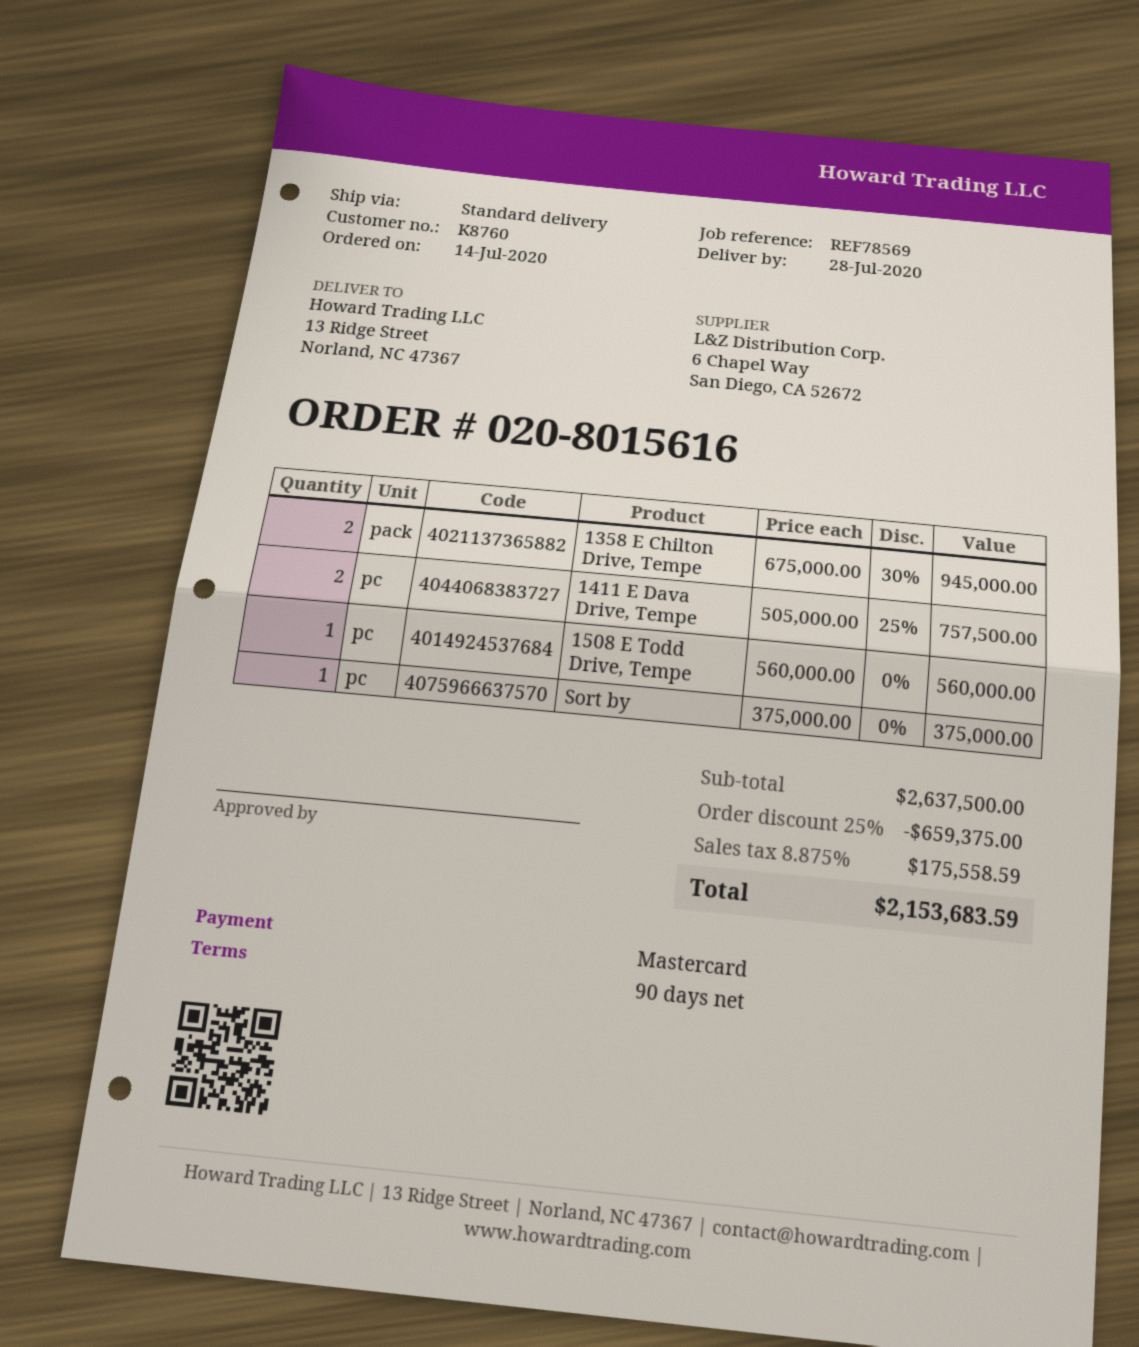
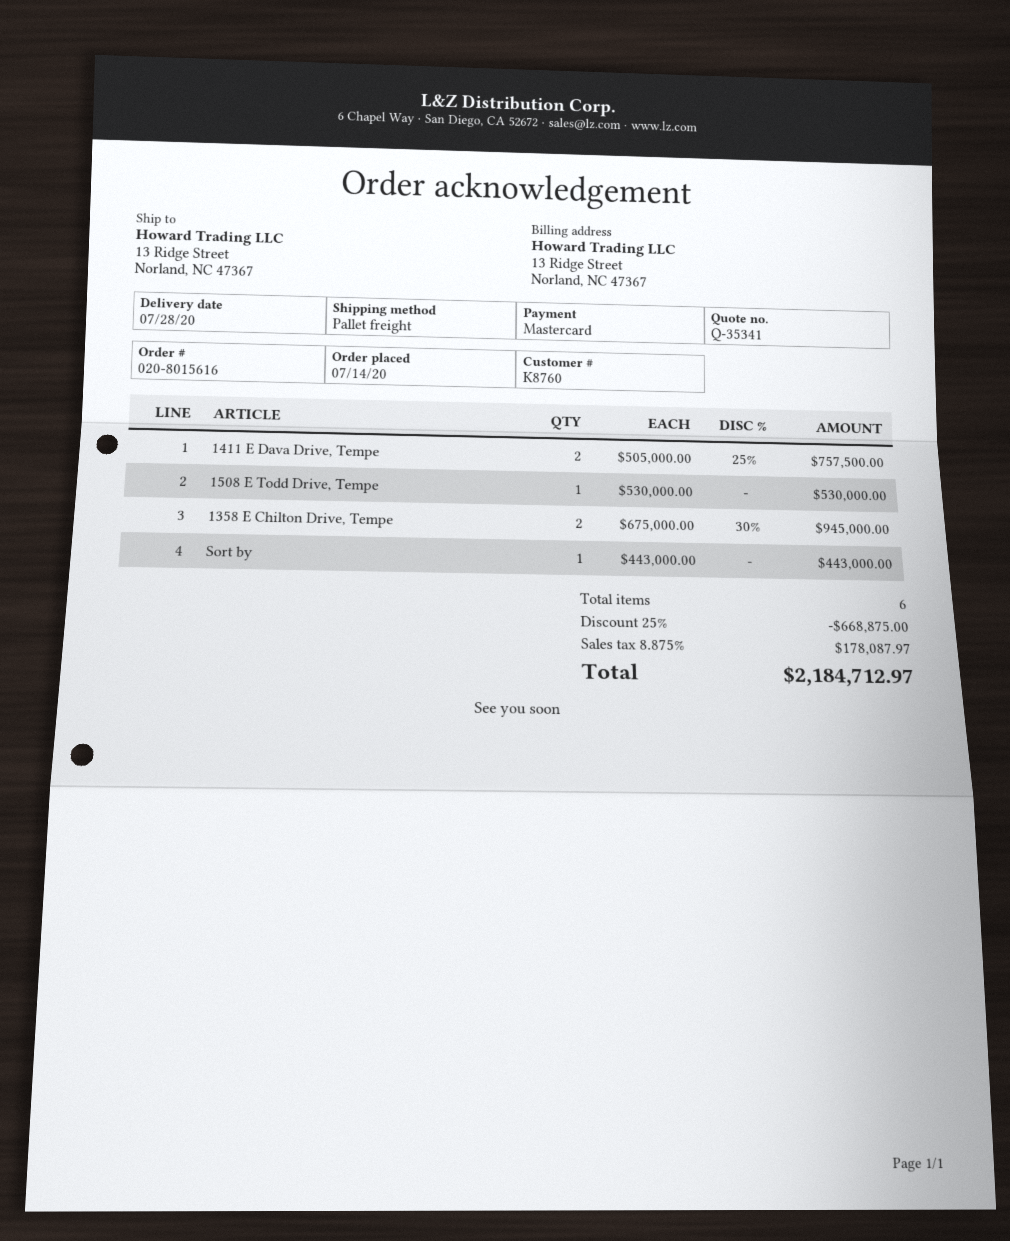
shipping method: standard -> pallet freight
1508 E Todd Drive, Tempe: 1 x 560000.00 = 560000.00 -> 1 x 530000.00 = 530000.00
Sort by: 1 x 375000.00 = 375000.00 -> 1 x 443000.00 = 443000.00
discount: 25% = 659375.00 -> 25% = 668875.00
tax: 8.875% = 175558.59 -> 8.875% = 178087.97
total: 2153683.59 -> 2184712.97

